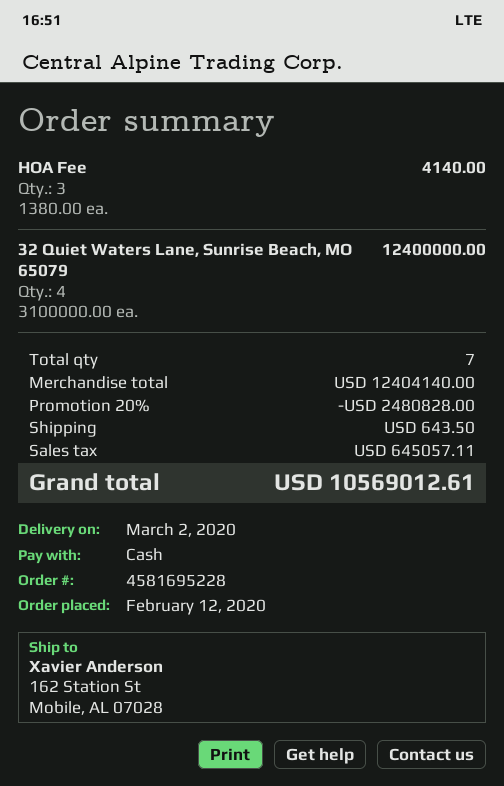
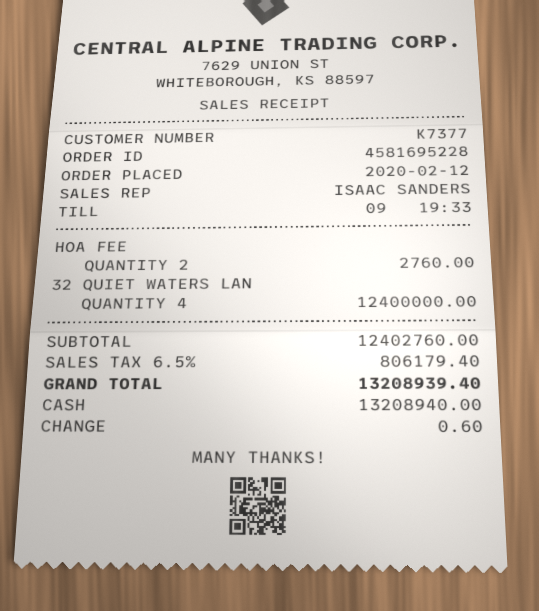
HOA Fee: 3 for 4140.00 -> 2 for 2760.00
subtotal: 12404140.00 -> 12402760.00
discount: 20% = 2480828.00 -> none
shipping: 643.50 -> none
tax: 645057.11 -> 806179.40
total: 10569012.61 -> 13208939.40

